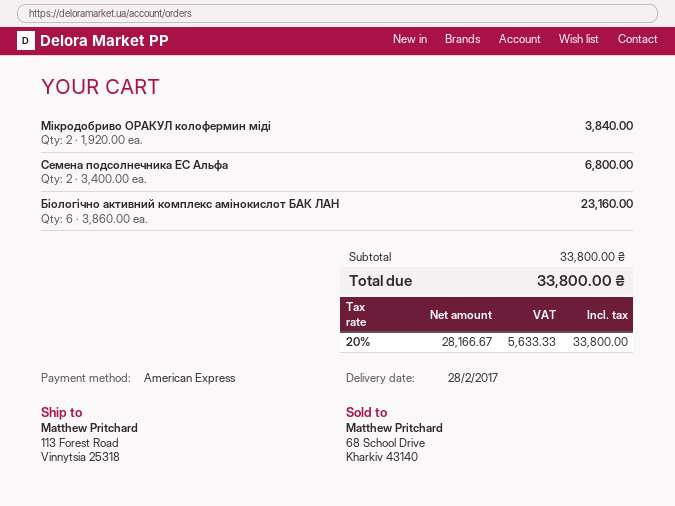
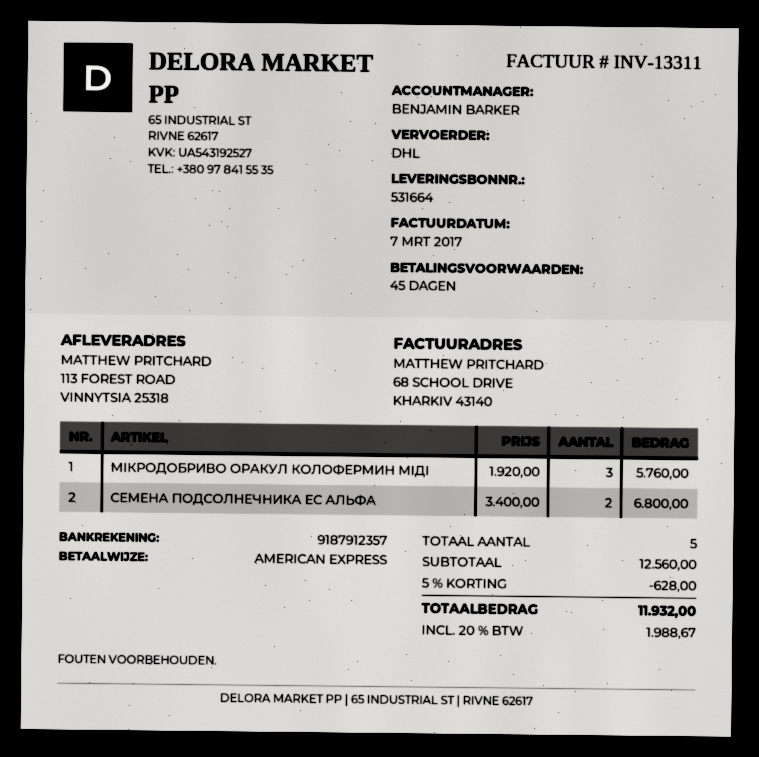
Мікродобриво ОРАКУЛ колофермин міді: 2 x 1920.00 = 3840.00 -> 3 x 1920.00 = 5760.00
Біологічно активний комплекс амінокислот БАК ЛАН: 6 x 3860.00 = 23160.00 -> none
subtotal: 33800.00 -> 12560.00
discount: none -> 5% = 628.00
tax: 20% = 5633.33 -> 20% = 1988.67
total: 33800.00 -> 11932.00

